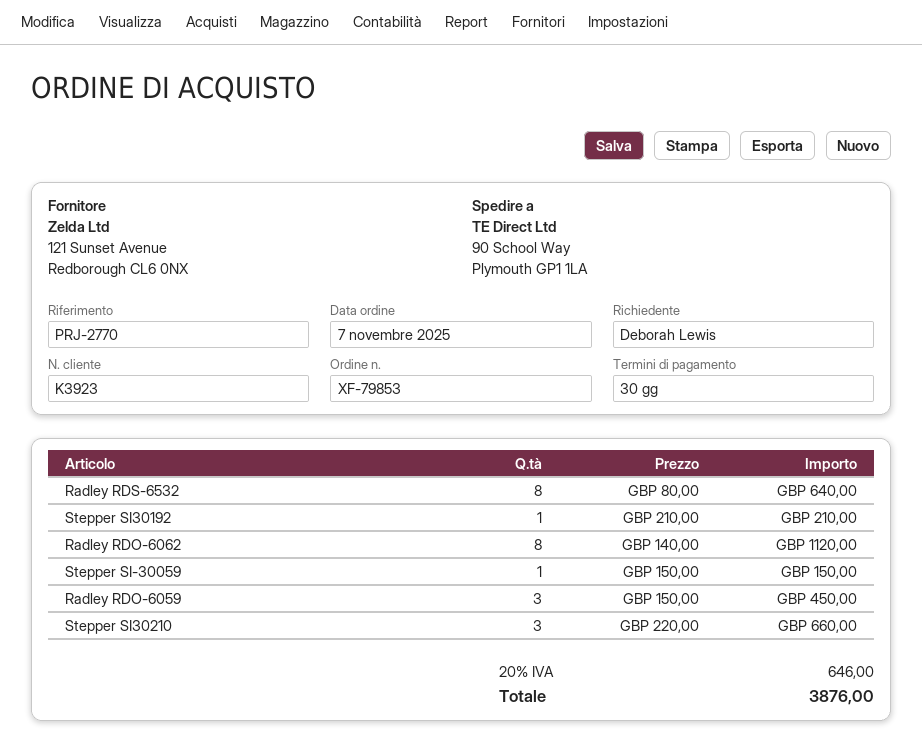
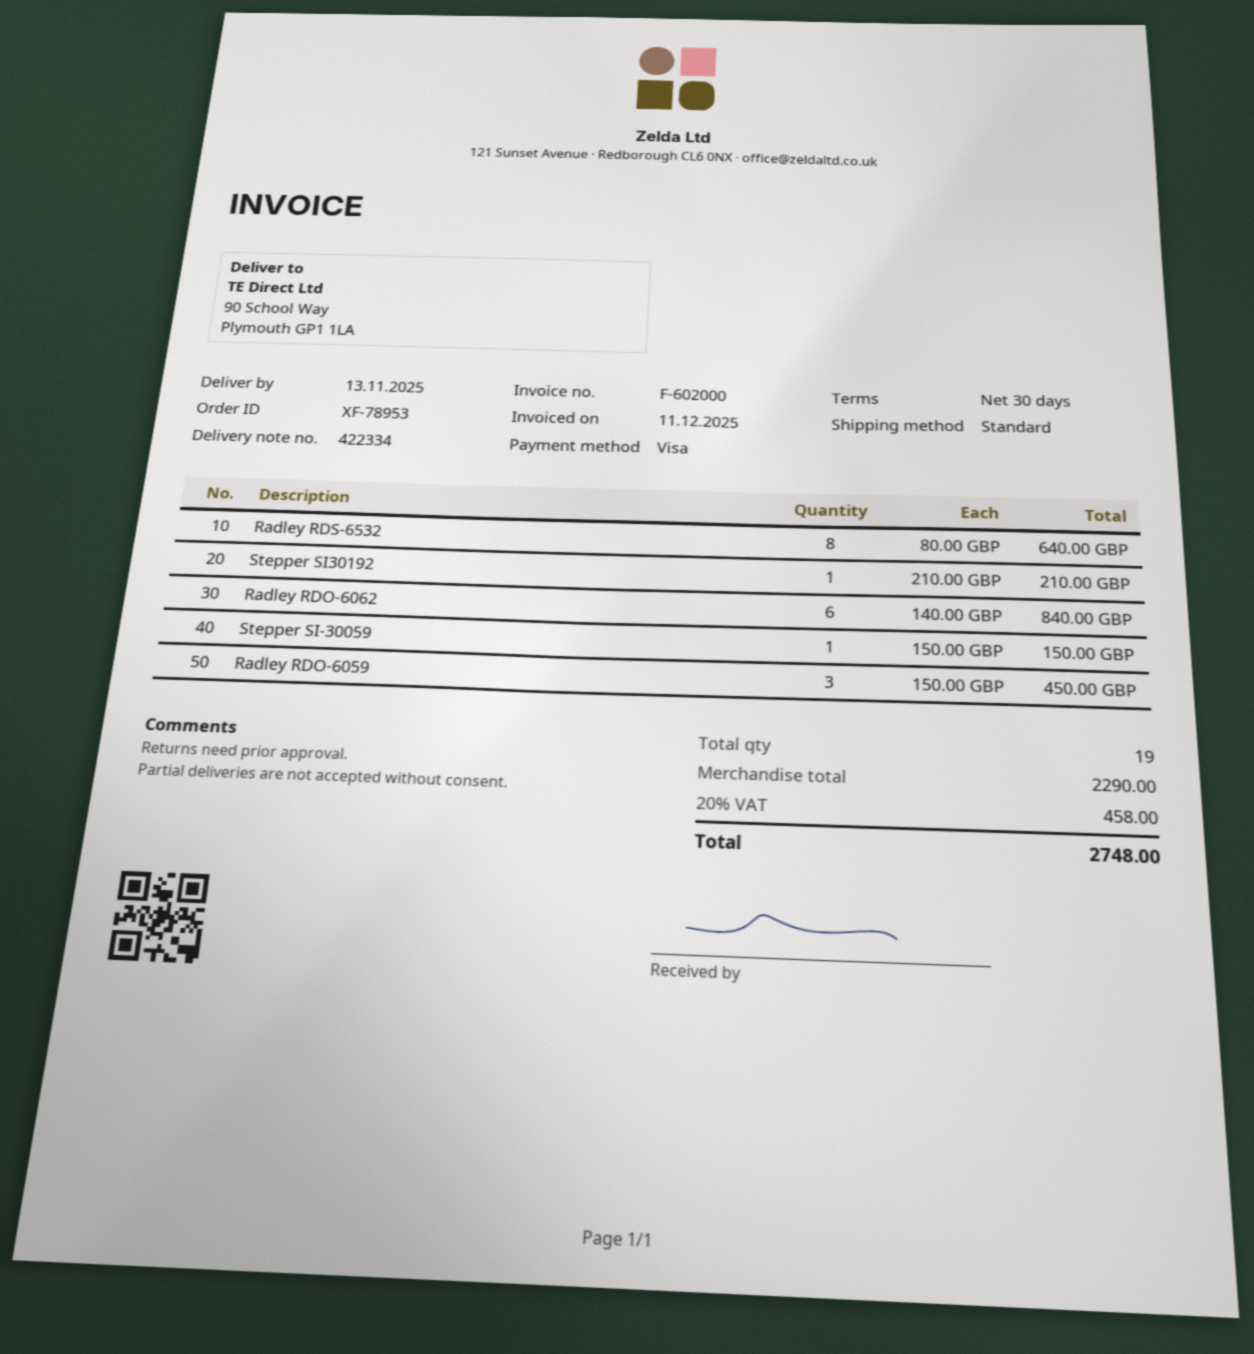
order number: XF-79853 -> XF-78953
Radley RDO-6062: 8 x 140.00 = 1120.00 -> 6 x 140.00 = 840.00
Stepper SI30210: 3 x 220.00 = 660.00 -> none
tax: 20% = 646.00 -> 20% = 458.00
total: 3876.00 -> 2748.00

